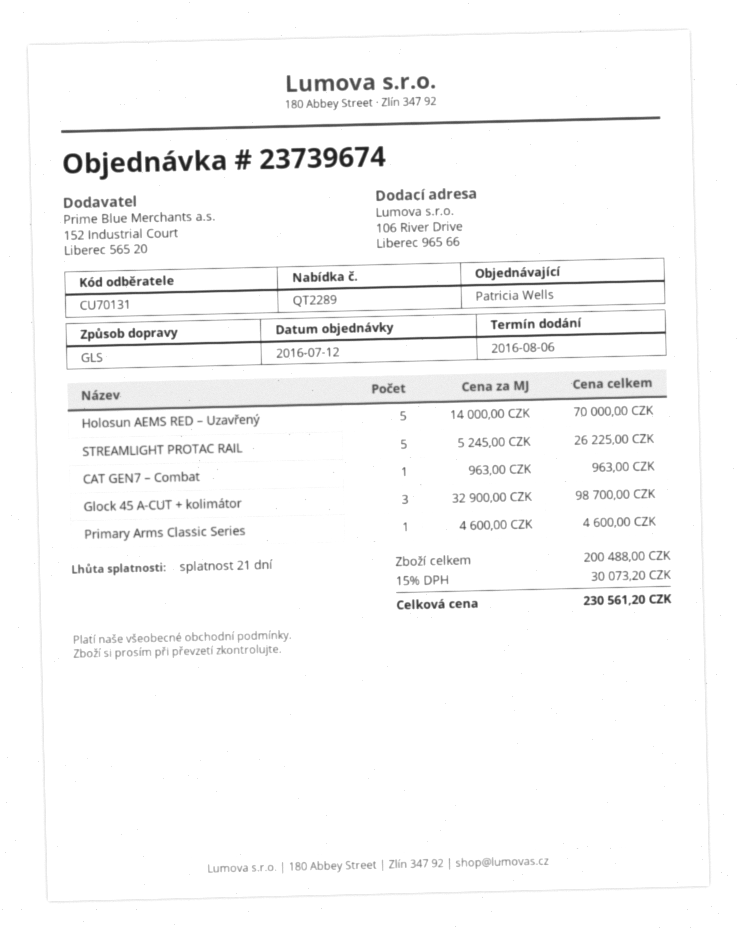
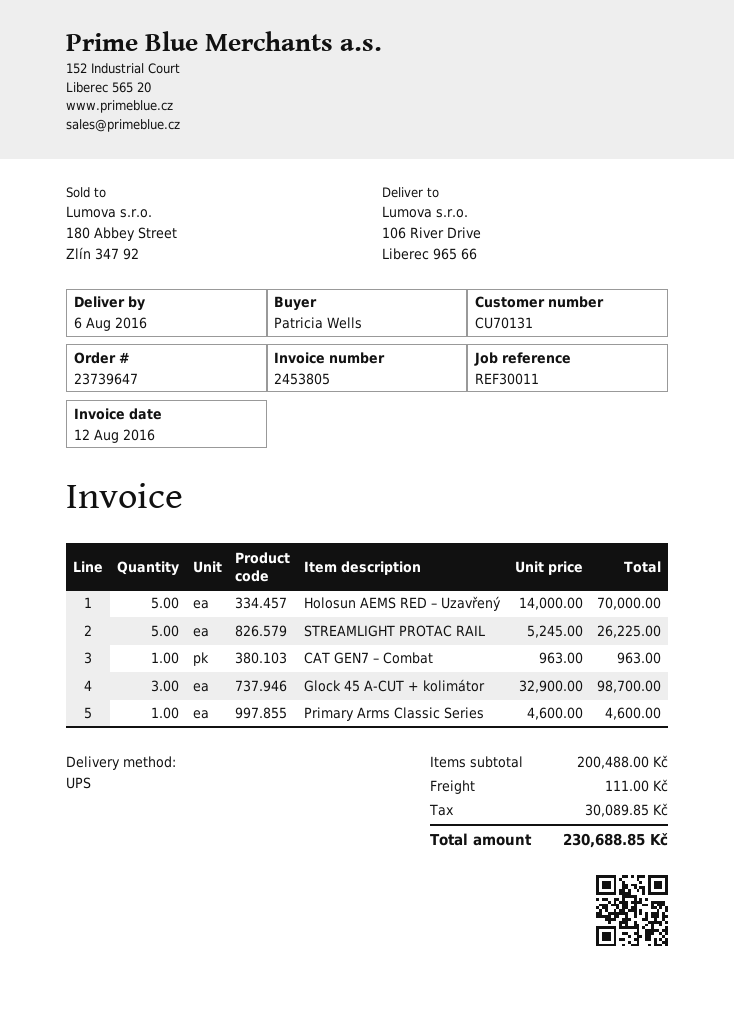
order number: 23739674 -> 23739647
shipping method: GLS -> UPS
shipping: none -> 111.00
tax: 30073.20 -> 30089.85
total: 230561.20 -> 230688.85

